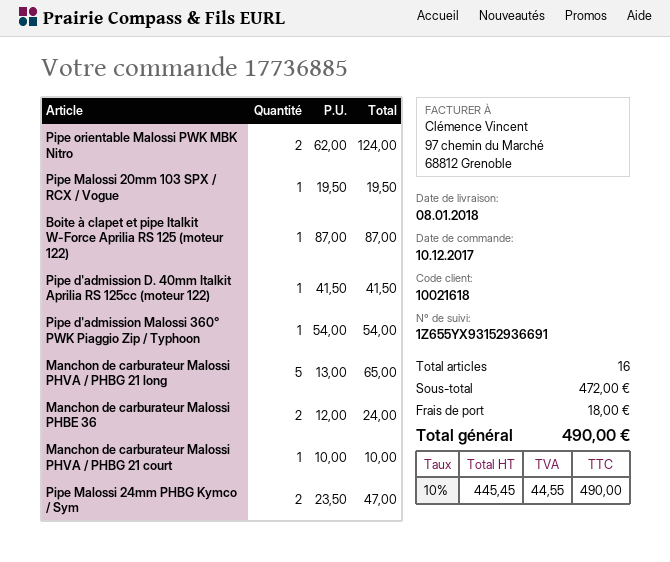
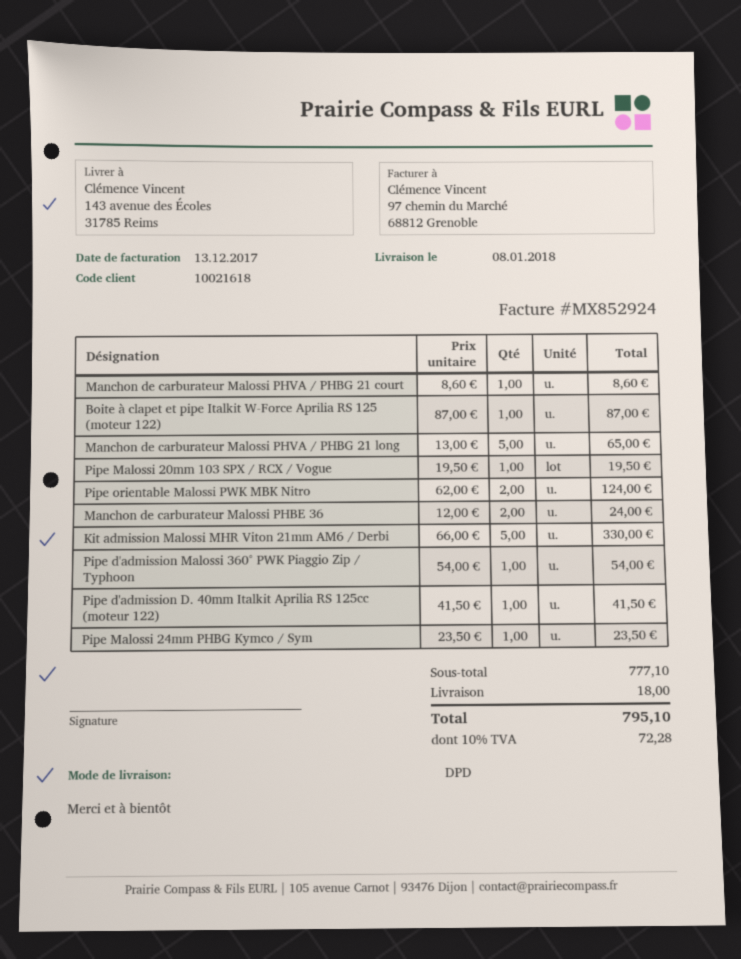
Manchon de carburateur Malossi PHVA / PHBG 21 court: 1 x 10.00 = 10.00 -> 1 x 8.60 = 8.60
Pipe Malossi 24mm PHBG Kymco / Sym: 2 x 23.50 = 47.00 -> 1 x 23.50 = 23.50
Kit admission Malossi MHR Viton 21mm AM6 / Derbi: none -> 5 x 66.00 = 330.00
subtotal: 472.00 -> 777.10
tax: 10% = 44.55 -> 10% = 72.28
total: 490.00 -> 795.10

